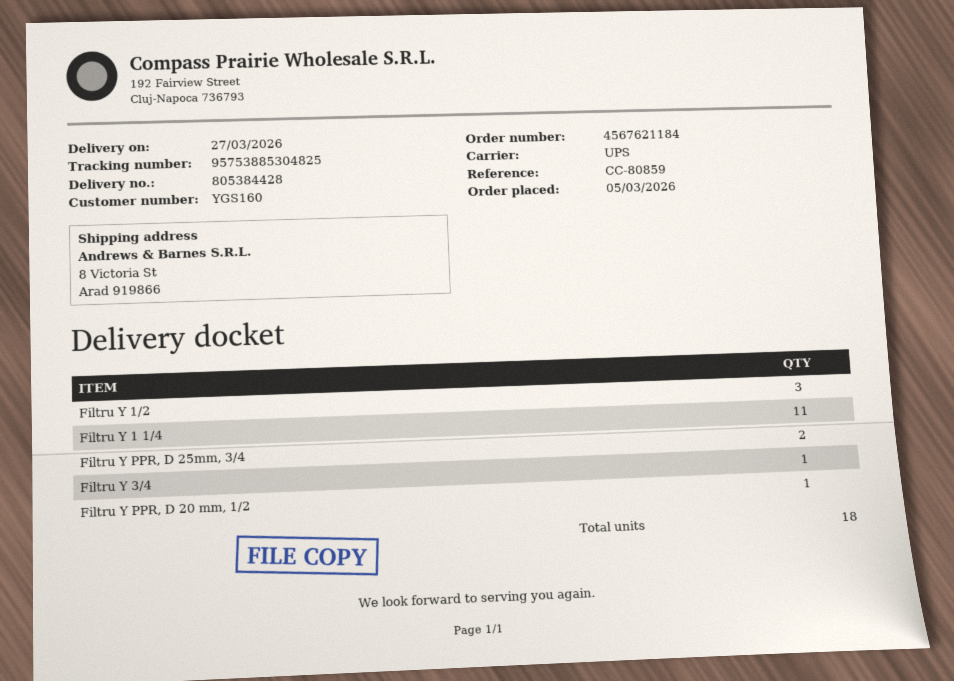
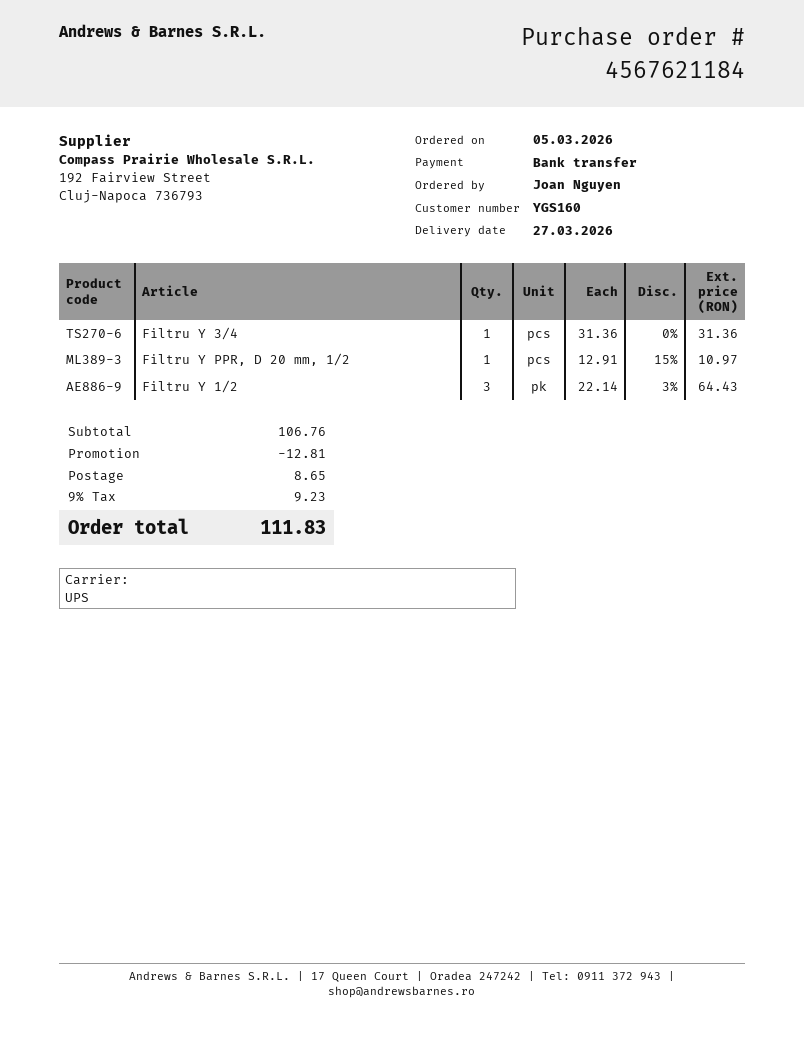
Filtru Y 1 1/4: 11 -> none
Filtru Y PPR, D 25mm, 3/4: 2 -> none

